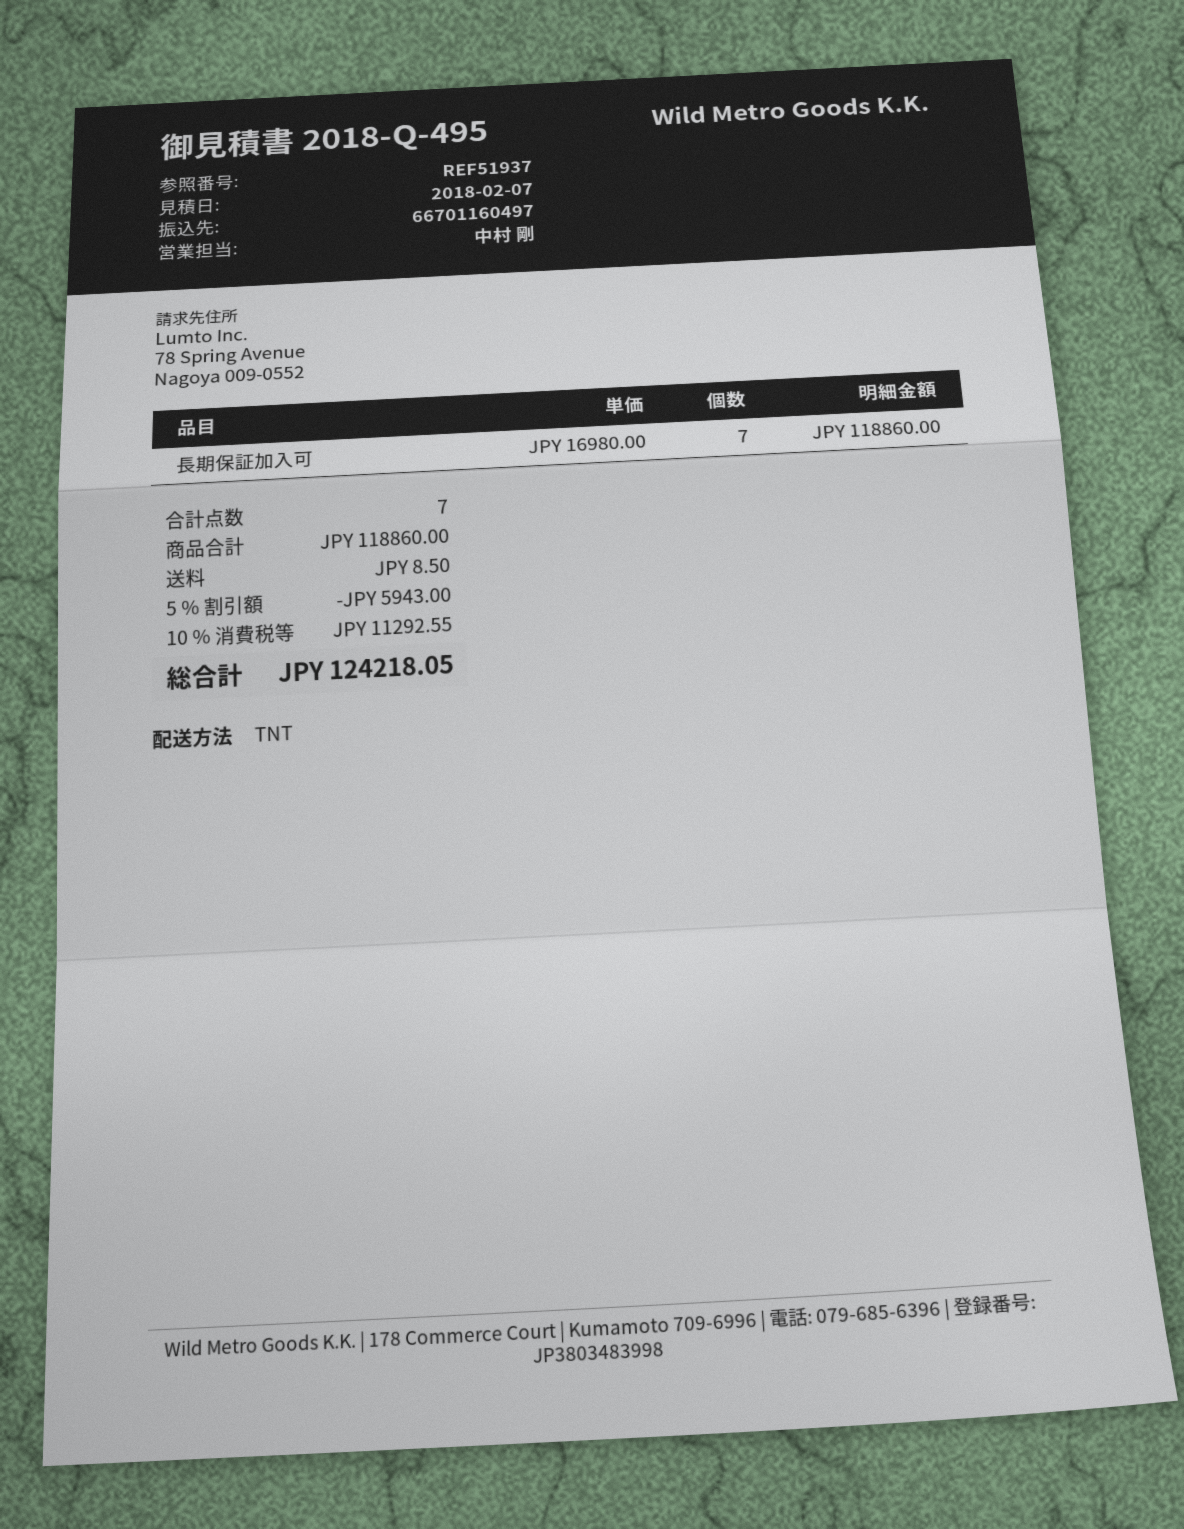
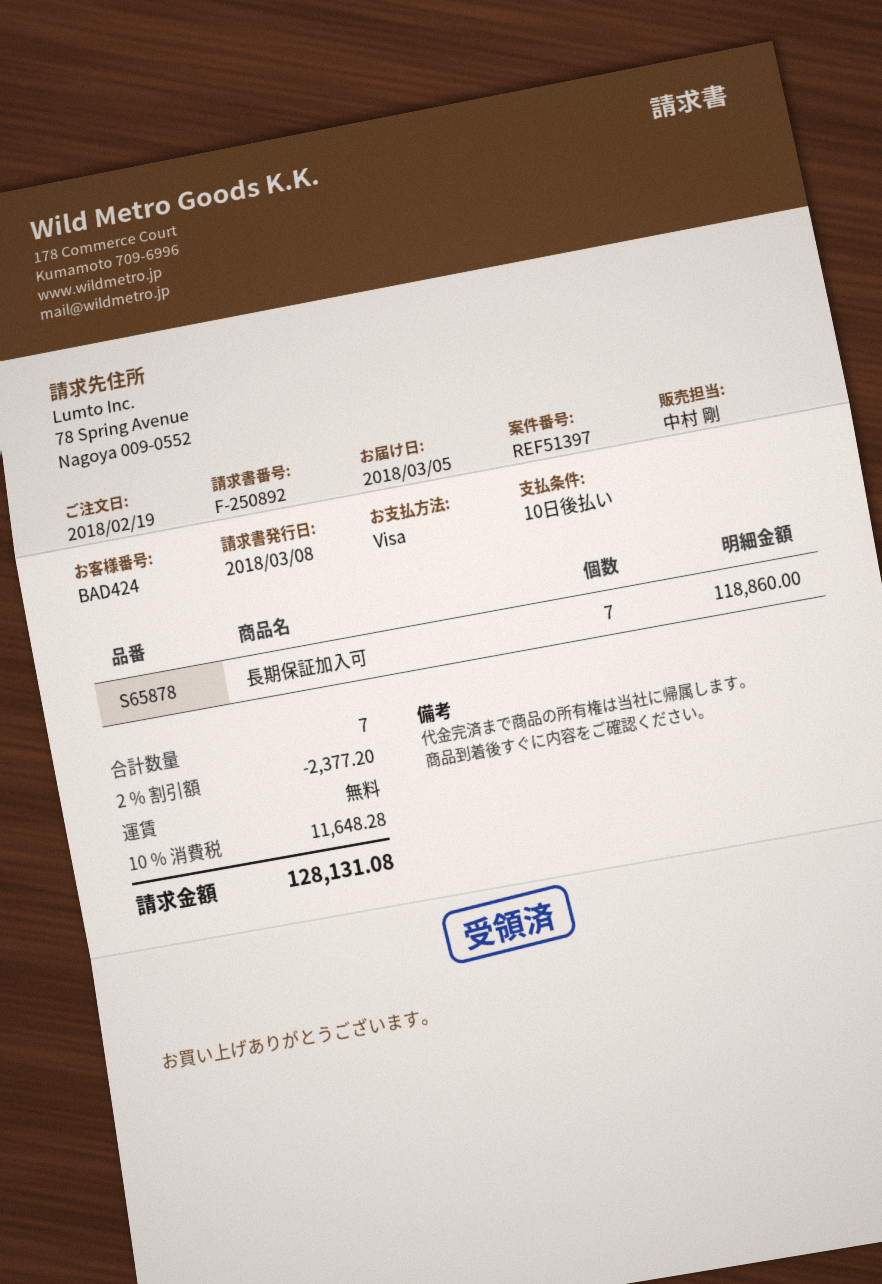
reference: REF51937 -> REF51397
discount: 5% = 5943.00 -> 2% = 2377.20
shipping: 8.50 -> 0.00
tax: 10% = 11292.55 -> 10% = 11648.28
total: 124218.05 -> 128131.08

